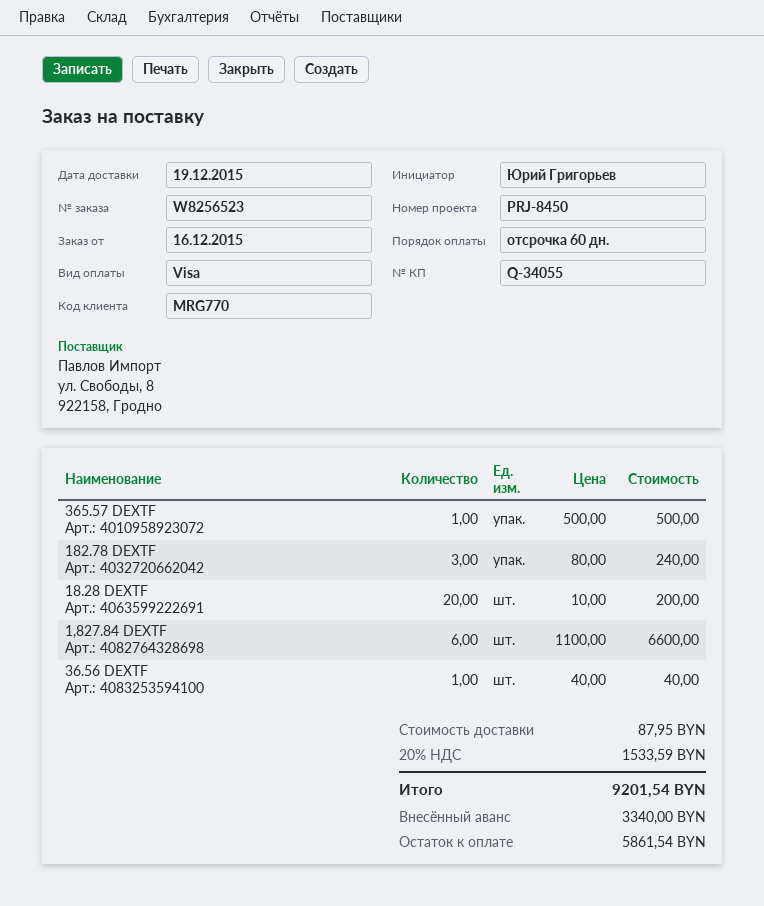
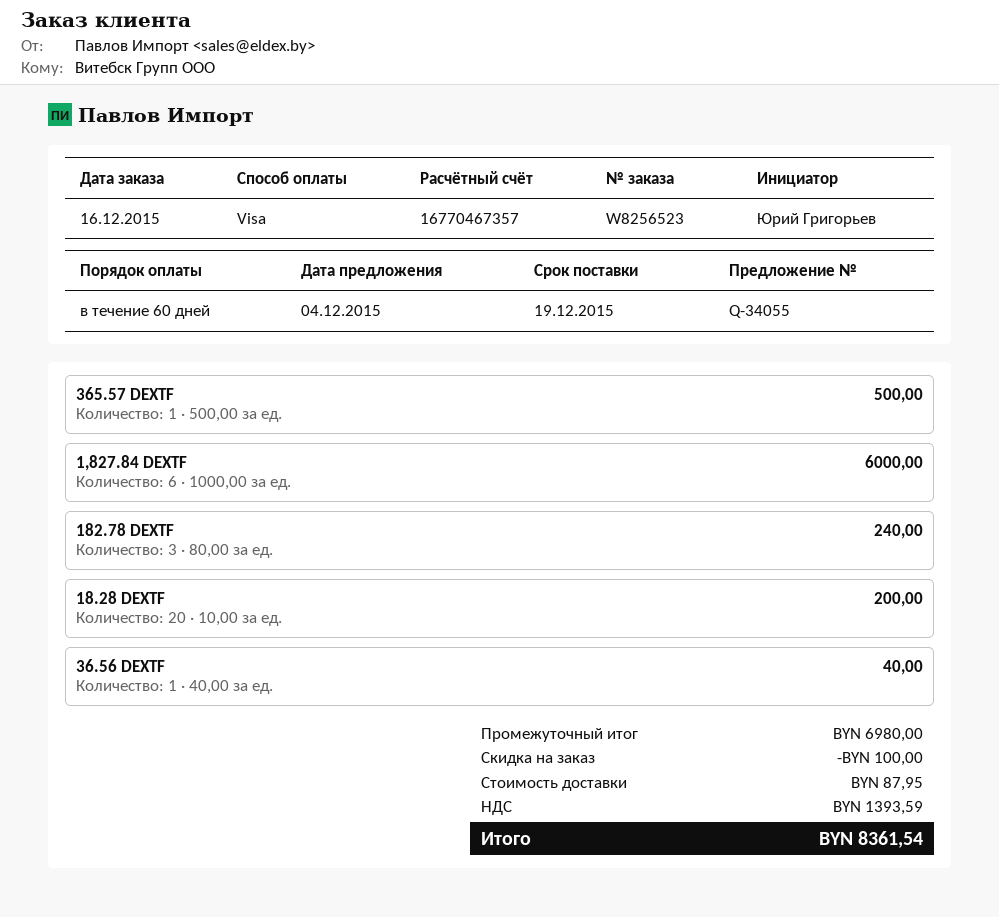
1,827.84 DEXTF: 6 x 1100.00 = 6600.00 -> 6 x 1000.00 = 6000.00
discount: none -> 100.00
tax: 1533.59 -> 1393.59
total: 9201.54 -> 8361.54

